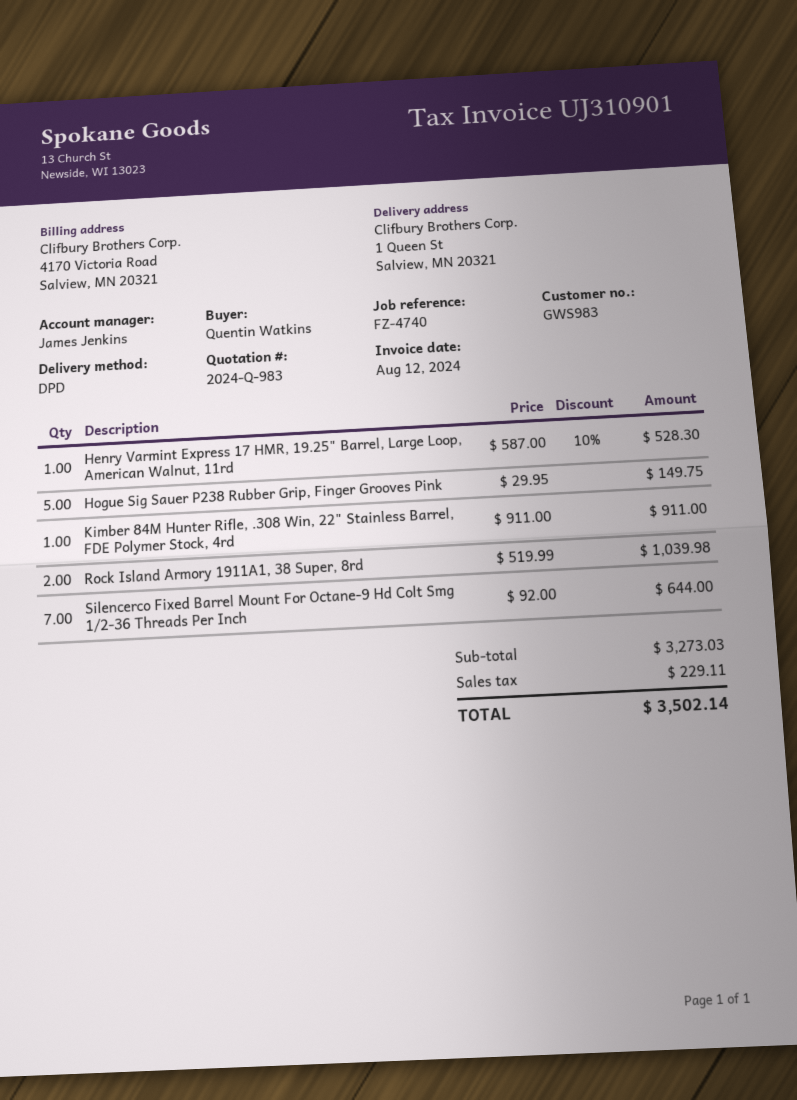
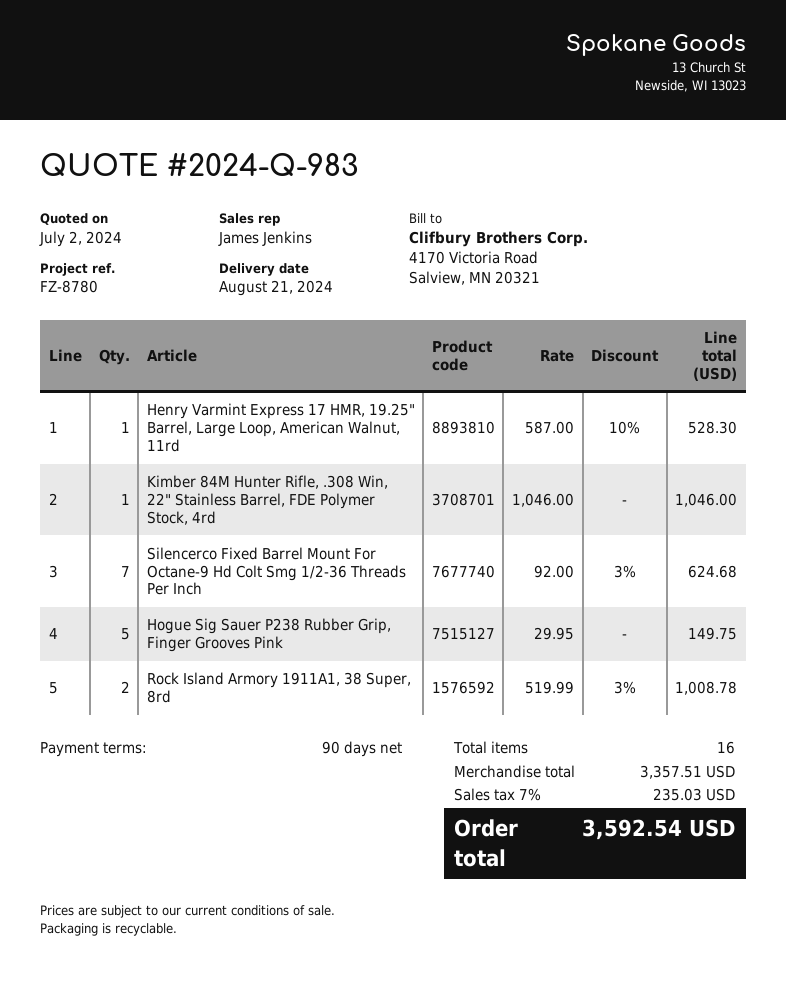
reference: FZ-4740 -> FZ-8780
Kimber 84M Hunter Rifle, .308 Win, 22" Stainless Barrel, FDE Polymer Stock, 4rd: 1 x 911.00 = 911.00 -> 1 x 1046.00 = 1046.00
Rock Island Armory 1911A1, 38 Super, 8rd: 2 x 519.99 = 1039.98 -> 2 x 519.99 - 3% = 1008.78
Silencerco Fixed Barrel Mount For Octane-9 Hd Colt Smg 1/2-36 Threads Per Inch: 7 x 92.00 = 644.00 -> 7 x 92.00 - 3% = 624.68
subtotal: 3273.03 -> 3357.51
tax: 229.11 -> 235.03
total: 3502.14 -> 3592.54

